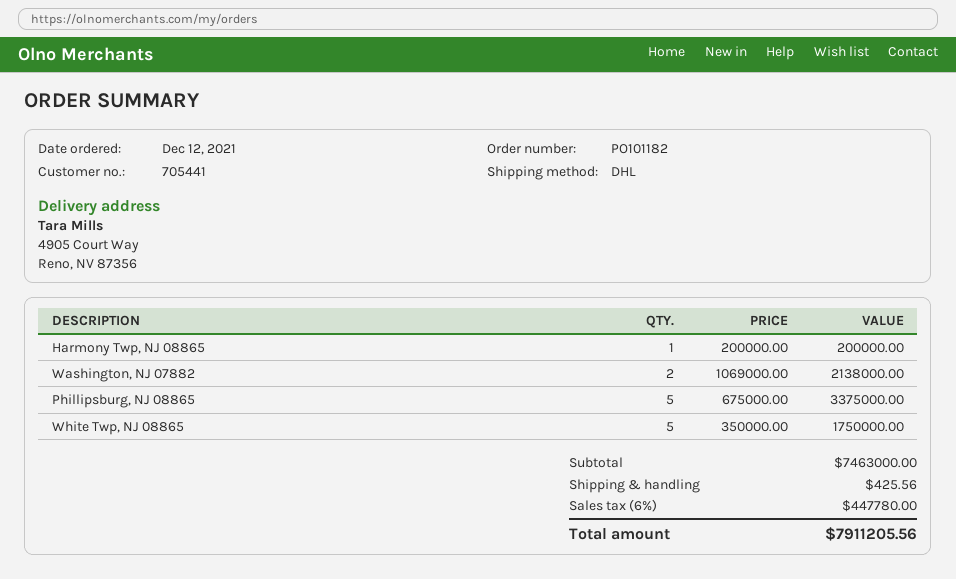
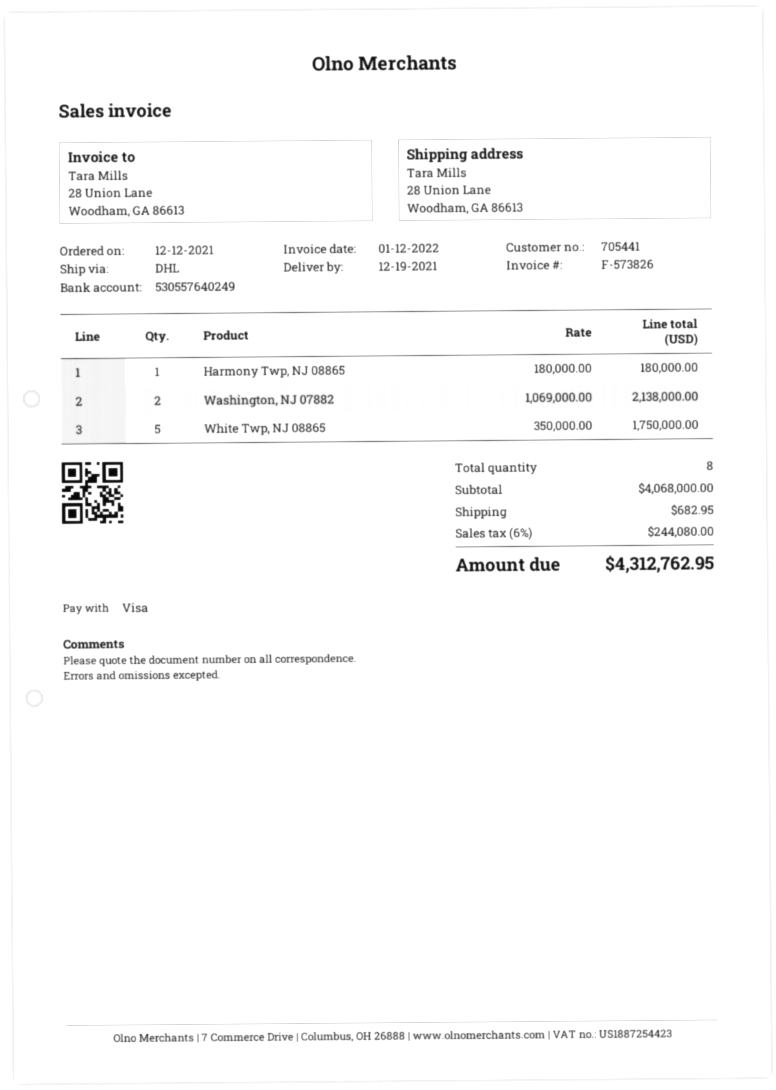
ship to: 4905 Court Way, Reno, NV 87356 -> 28 Union Lane, Woodham, GA 86613
Harmony Twp, NJ 08865: 1 x 200000.00 = 200000.00 -> 1 x 180000.00 = 180000.00
Phillipsburg, NJ 08865: 5 x 675000.00 = 3375000.00 -> none
subtotal: 7463000.00 -> 4068000.00
shipping: 425.56 -> 682.95
tax: 6% = 447780.00 -> 6% = 244080.00
total: 7911205.56 -> 4312762.95

